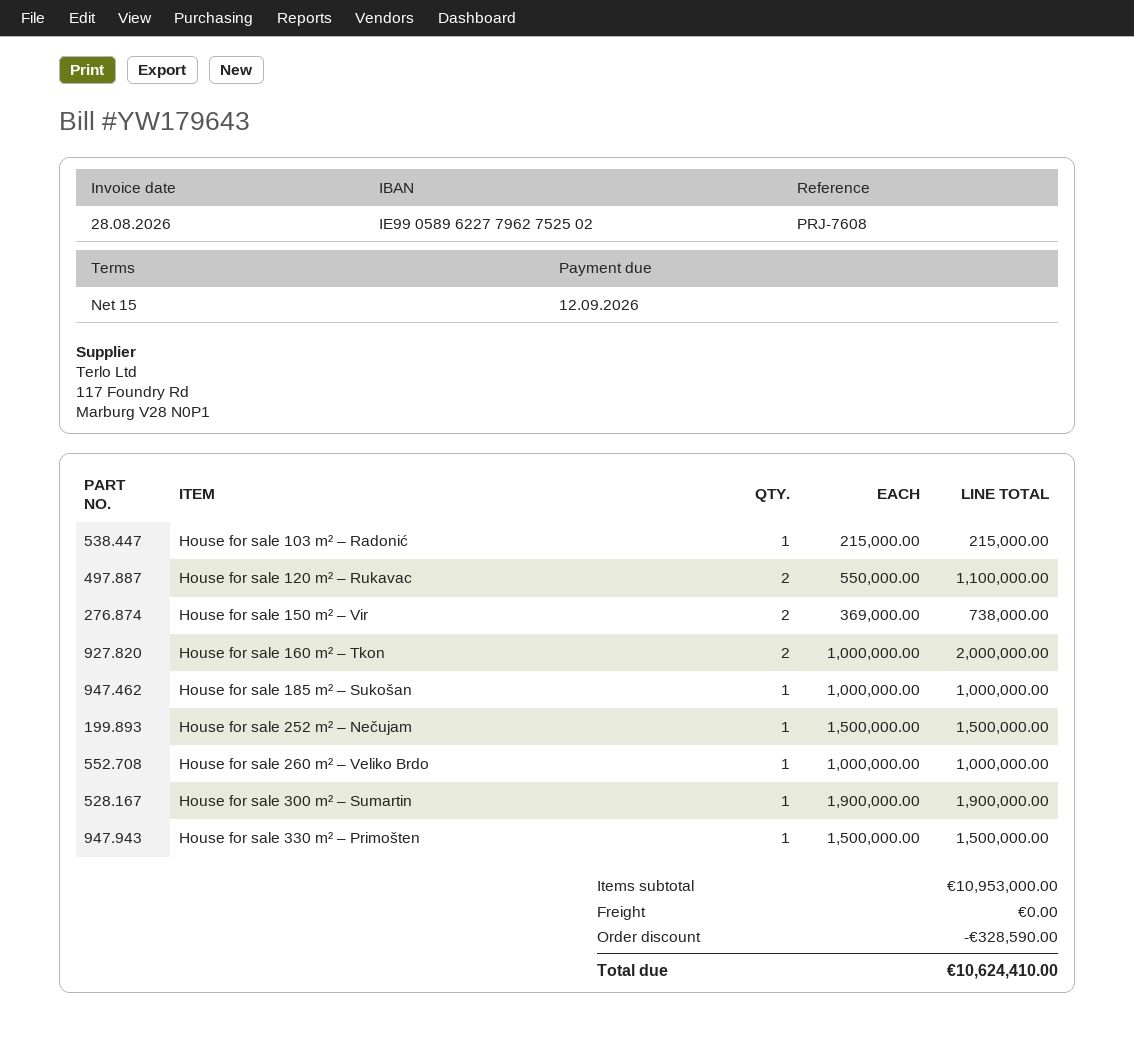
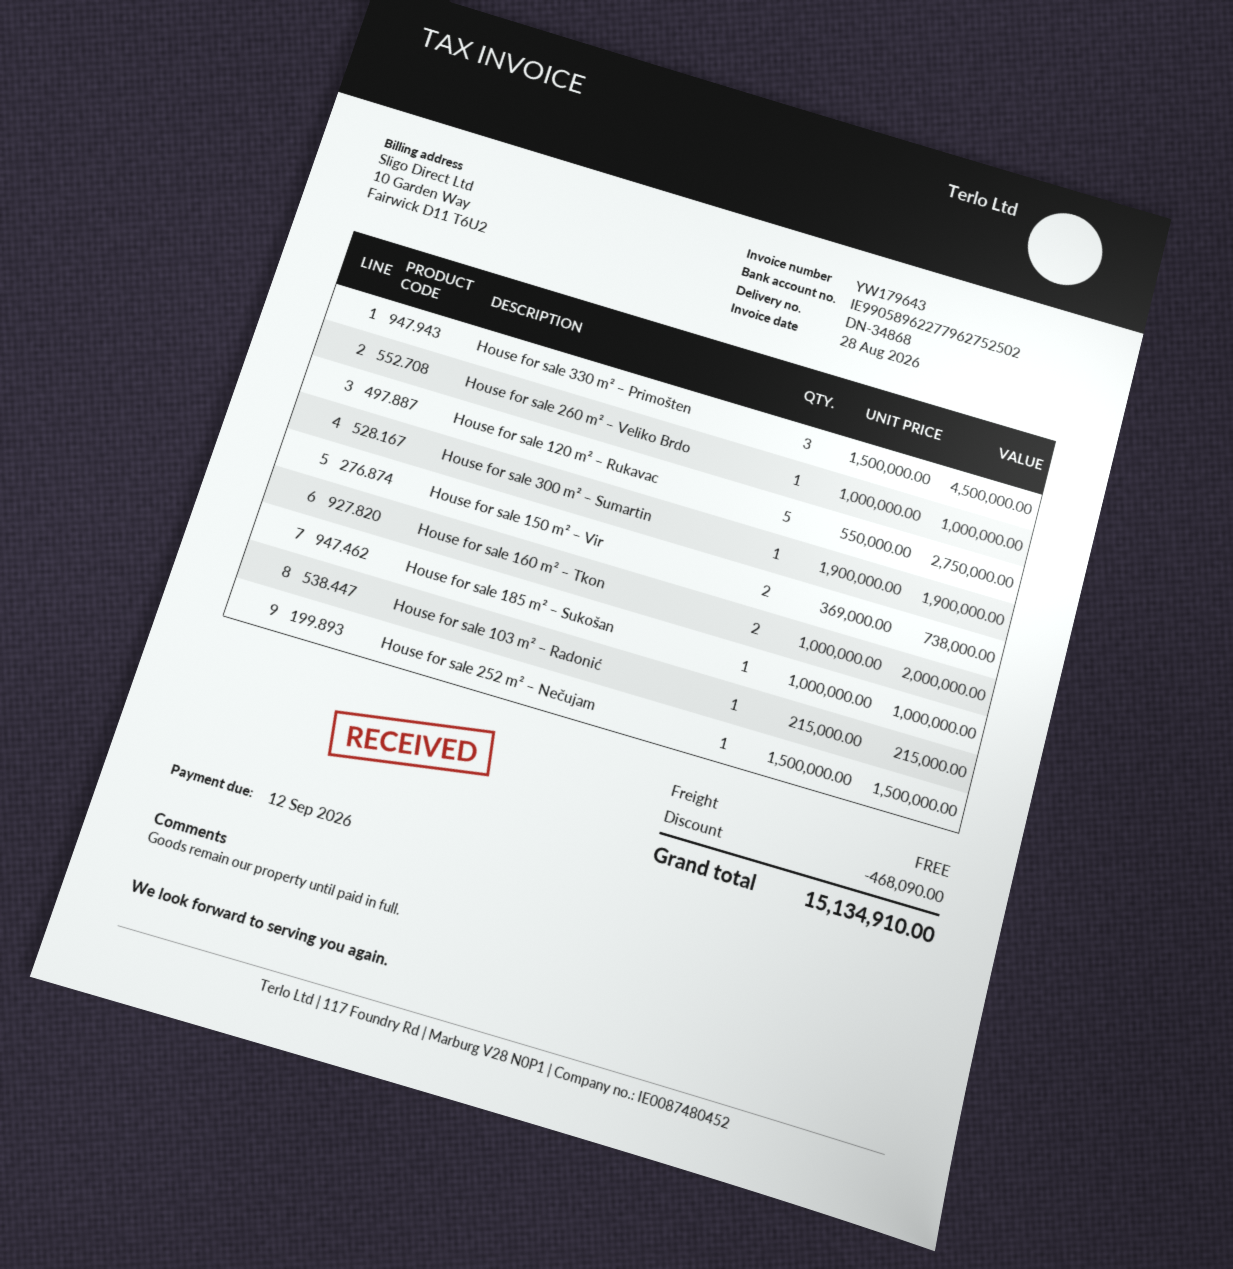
House for sale 120 m² – Rukavac: 2 x 550000.00 = 1100000.00 -> 5 x 550000.00 = 2750000.00
House for sale 330 m² – Primošten: 1 x 1500000.00 = 1500000.00 -> 3 x 1500000.00 = 4500000.00
discount: 328590.00 -> 468090.00
total: 10624410.00 -> 15134910.00

